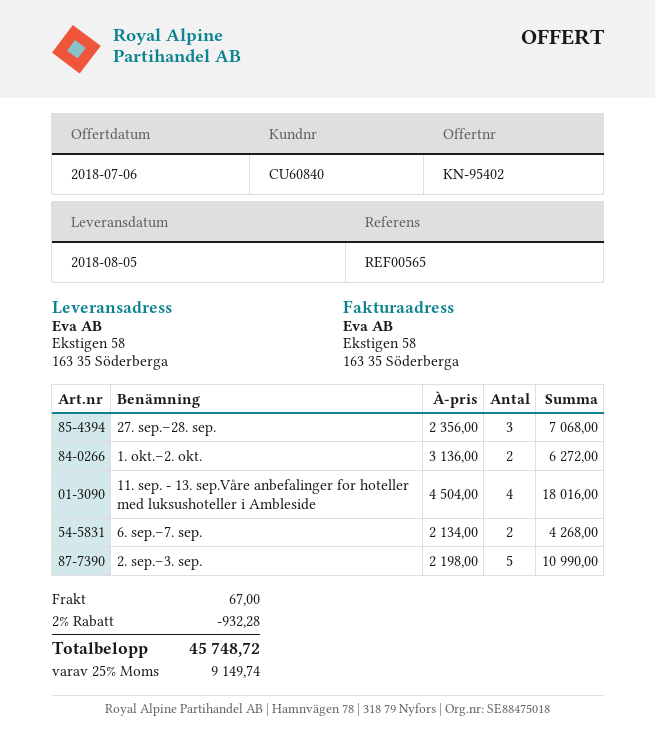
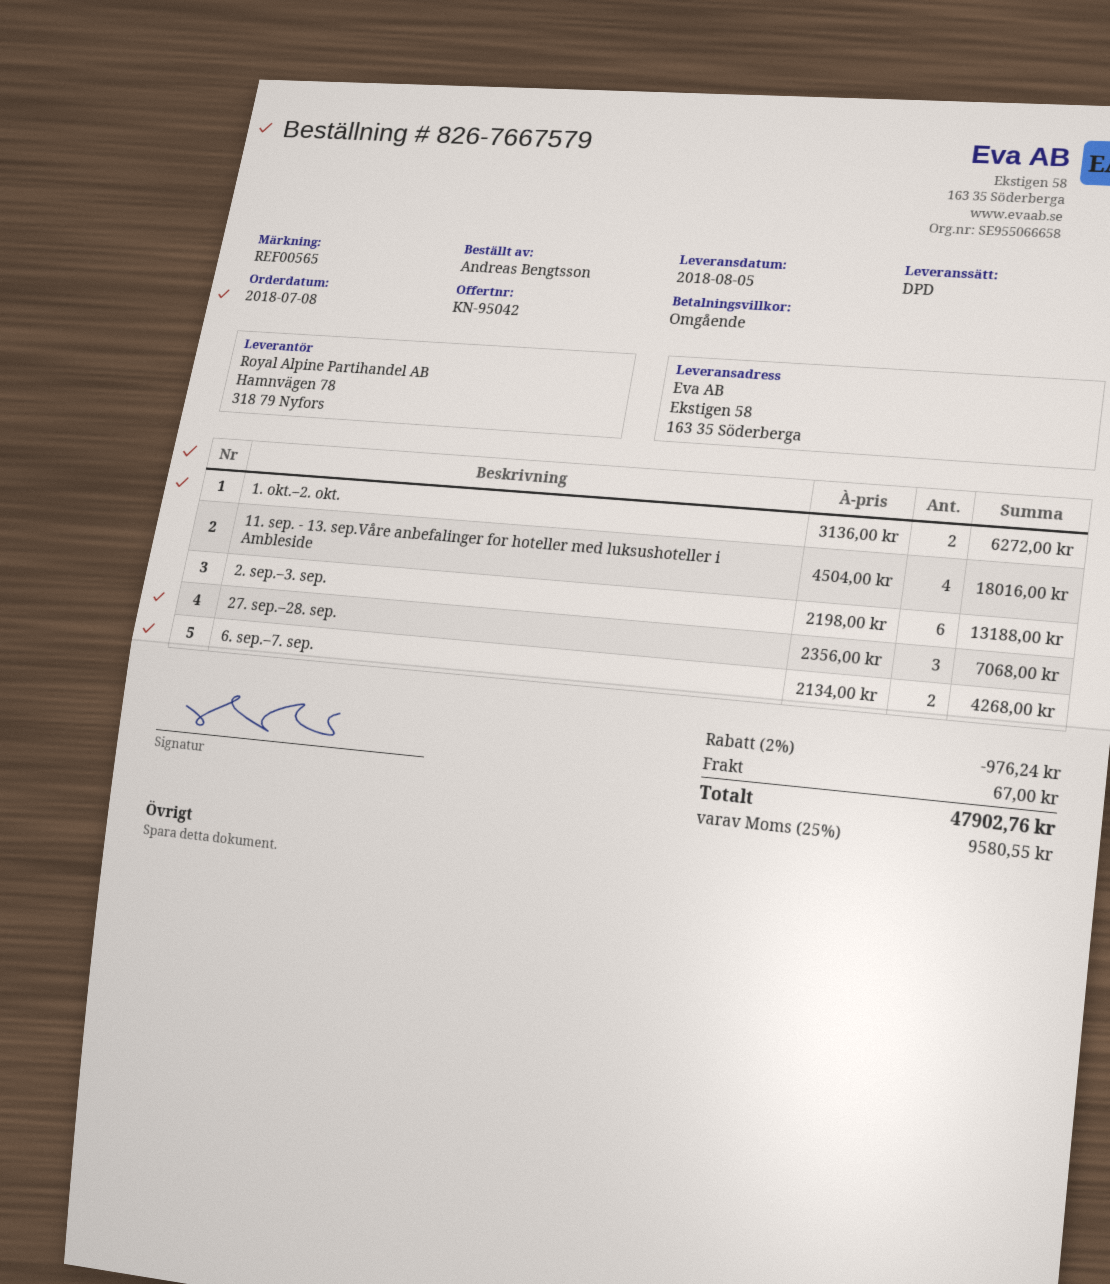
quote number: KN-95402 -> KN-95042
2. sep.–3. sep.: 5 x 2198.00 = 10990.00 -> 6 x 2198.00 = 13188.00
discount: 2% = 932.28 -> 2% = 976.24
tax: 25% = 9149.74 -> 25% = 9580.55
total: 45748.72 -> 47902.76

